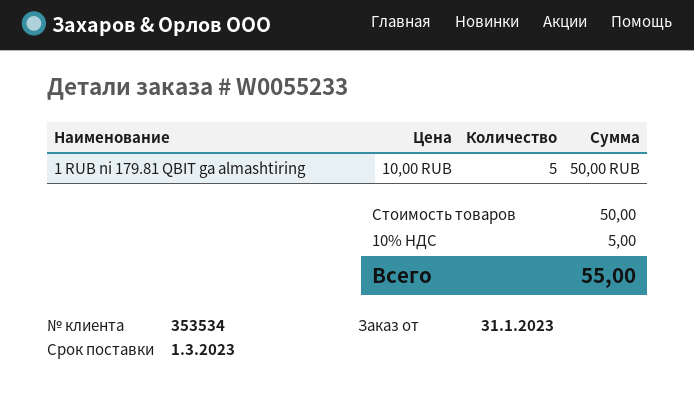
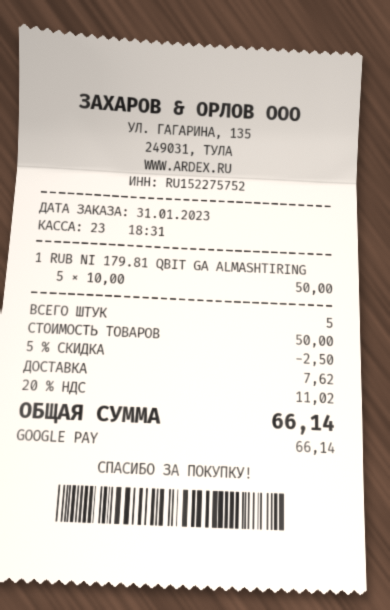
discount: none -> 5% = 2.50
shipping: none -> 7.62
tax: 10% = 5.00 -> 20% = 11.02
total: 55.00 -> 66.14

